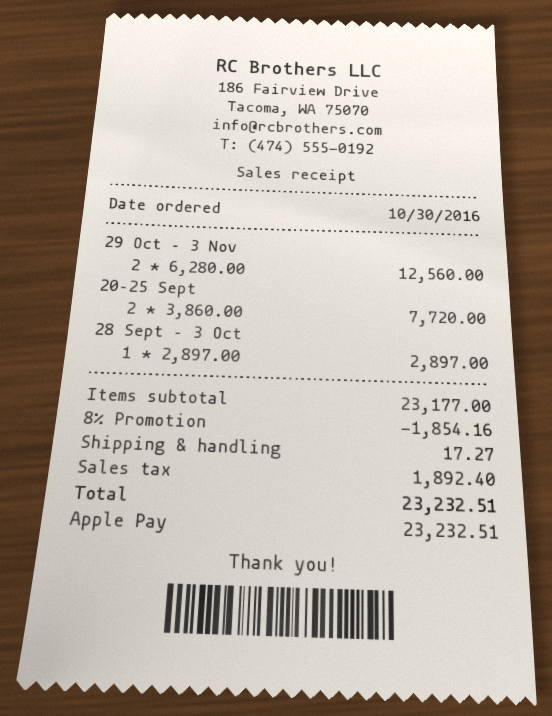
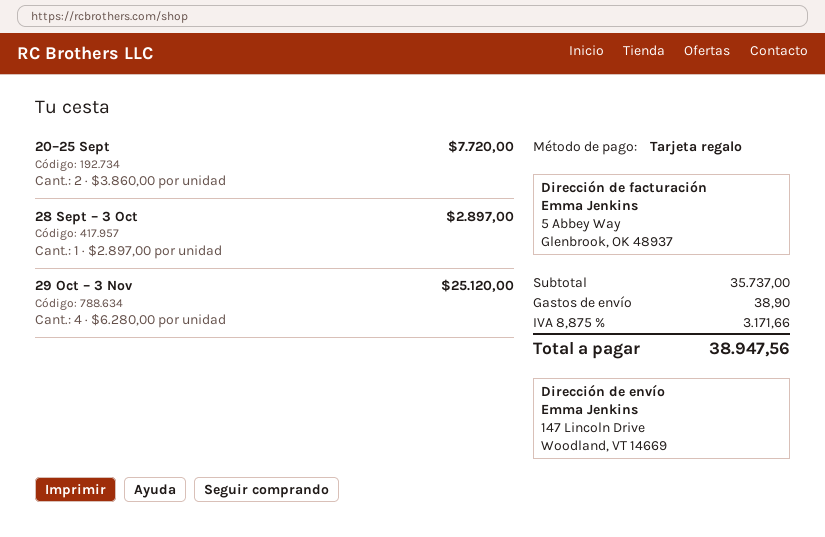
payment method: Apple Pay -> gift card
29 Oct – 3 Nov: 2 x 6280.00 = 12560.00 -> 4 x 6280.00 = 25120.00
subtotal: 23177.00 -> 35737.00
discount: 8% = 1854.16 -> none
shipping: 17.27 -> 38.90
tax: 1892.40 -> 3171.66
total: 23232.51 -> 38947.56

